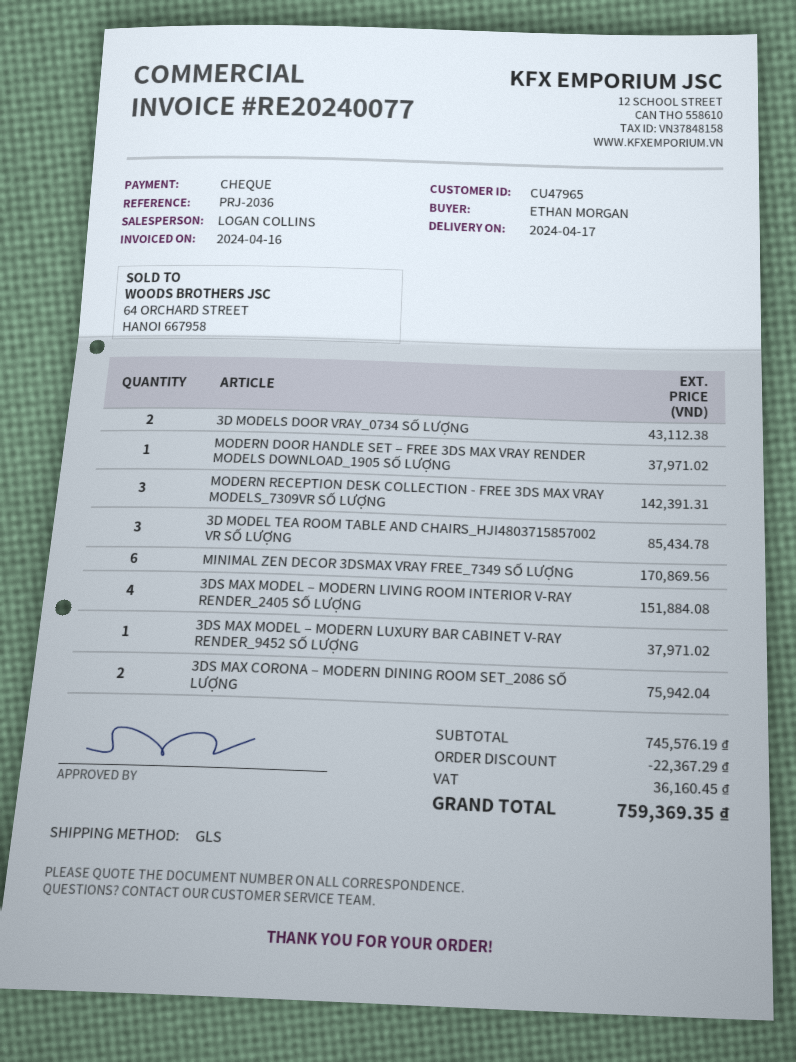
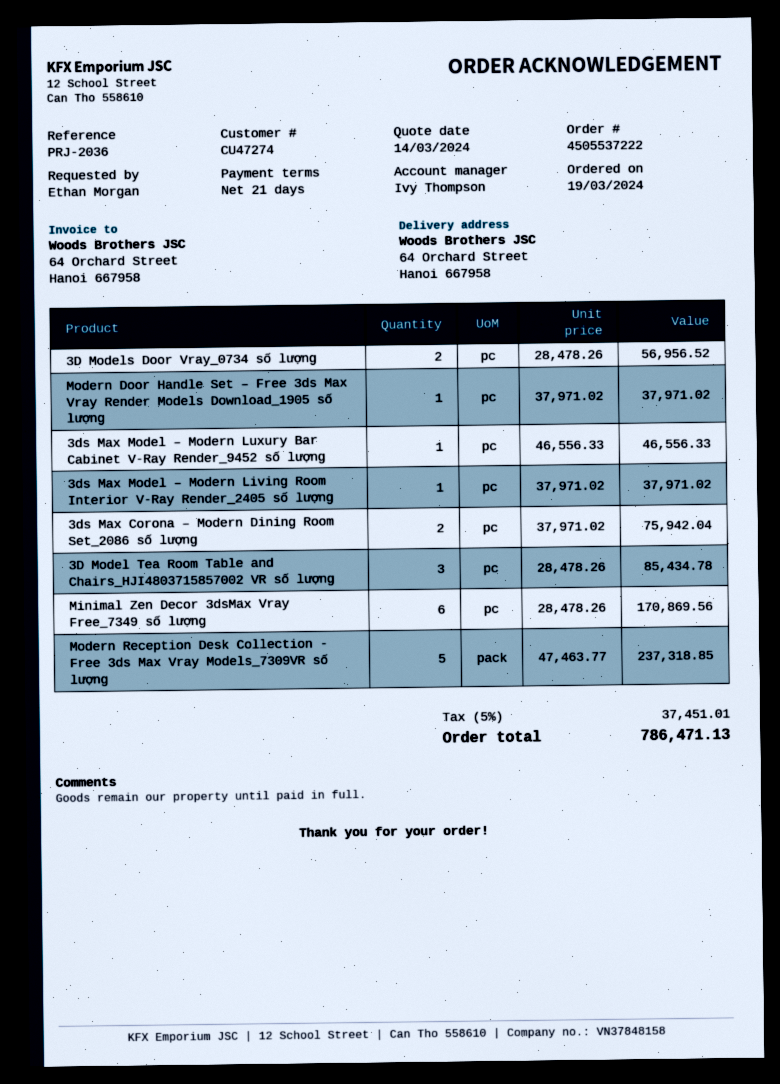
customer number: CU47965 -> CU47274
sales rep: LOGAN COLLINS -> Ivy Thompson
3D MODELS DOOR VRAY_0734 SỐ LƯỢNG: 2 for 43112.38 -> 2 for 56956.52
MODERN RECEPTION DESK COLLECTION - FREE 3DS MAX VRAY MODELS_7309VR SỐ LƯỢNG: 3 for 142391.31 -> 5 for 237318.85
3DS MAX MODEL – MODERN LIVING ROOM INTERIOR V-RAY RENDER_2405 SỐ LƯỢNG: 4 for 151884.08 -> 1 for 37971.02
3DS MAX MODEL – MODERN LUXURY BAR CABINET V-RAY RENDER_9452 SỐ LƯỢNG: 1 for 37971.02 -> 1 for 46556.33
discount: 22367.29 -> none
tax: 36160.45 -> 37451.01
total: 759369.35 -> 786471.13

